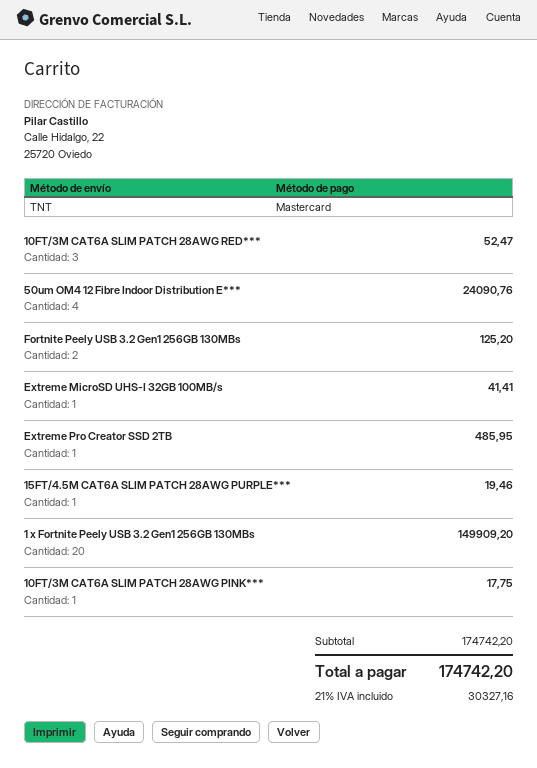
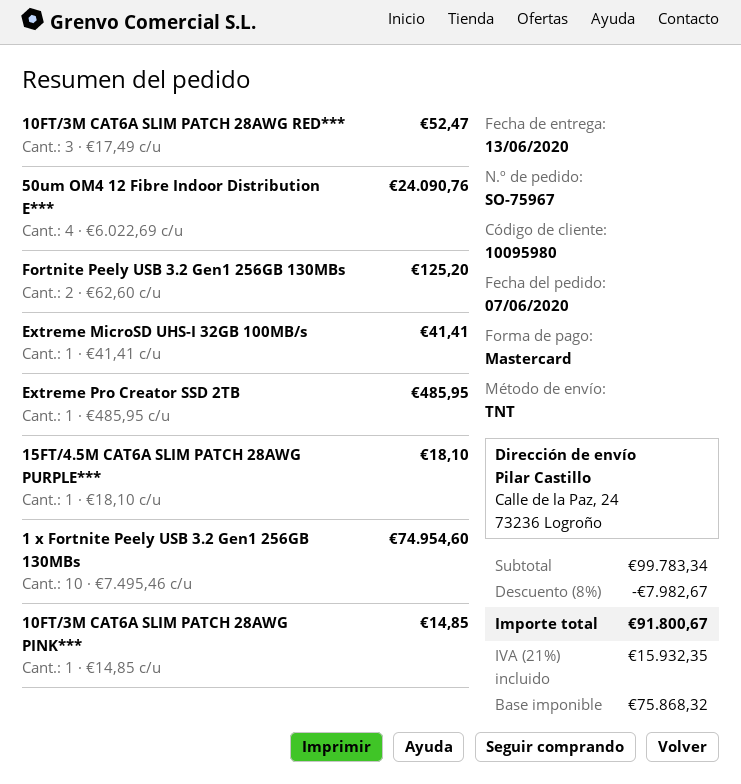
15FT/4.5M CAT6A SLIM PATCH 28AWG PURPLE***: 1 for 19.46 -> 1 for 18.10
1 x Fortnite Peely USB 3.2 Gen1 256GB 130MBs: 20 for 149909.20 -> 10 for 74954.60
10FT/3M CAT6A SLIM PATCH 28AWG PINK***: 1 for 17.75 -> 1 for 14.85
subtotal: 174742.20 -> 99783.34
discount: none -> 8% = 7982.67
tax: 21% = 30327.16 -> 21% = 15932.35
total: 174742.20 -> 91800.67

